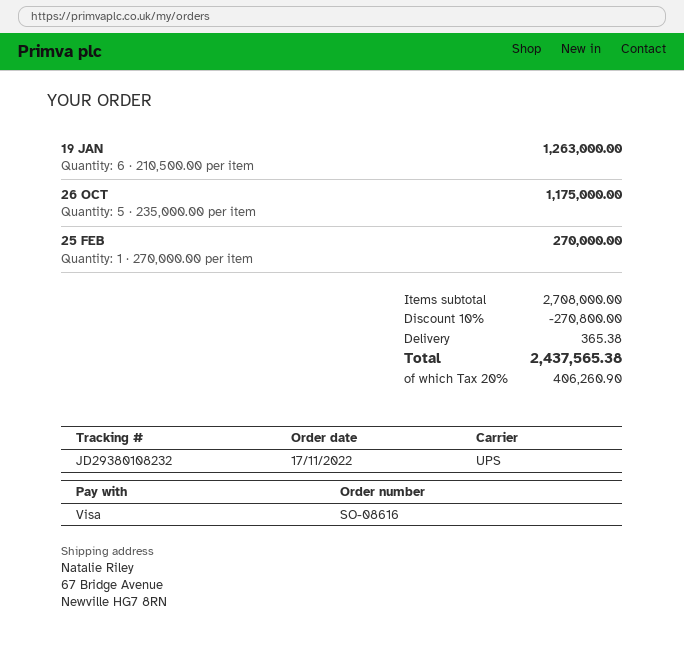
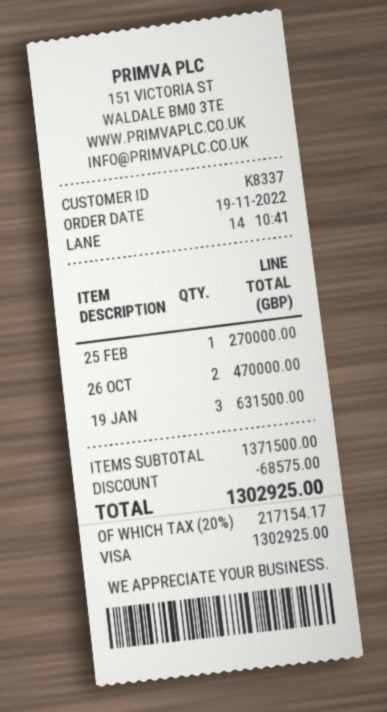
order date: 2022-11-17 -> 2022-11-19
19 JAN: 6 for 1263000.00 -> 3 for 631500.00
26 OCT: 5 for 1175000.00 -> 2 for 470000.00
subtotal: 2708000.00 -> 1371500.00
discount: 270800.00 -> 68575.00
shipping: 365.38 -> none
tax: 20% = 406260.90 -> 20% = 217154.17
total: 2437565.38 -> 1302925.00

